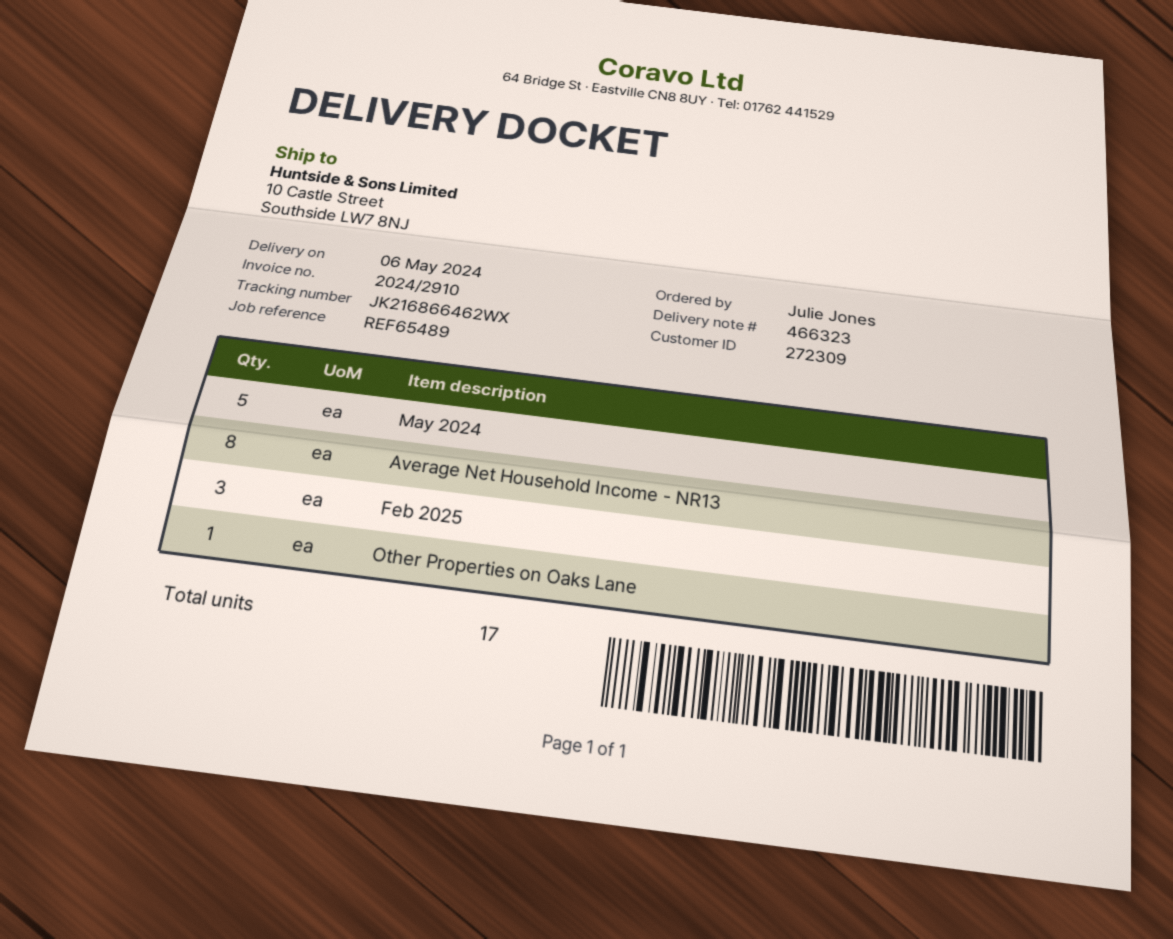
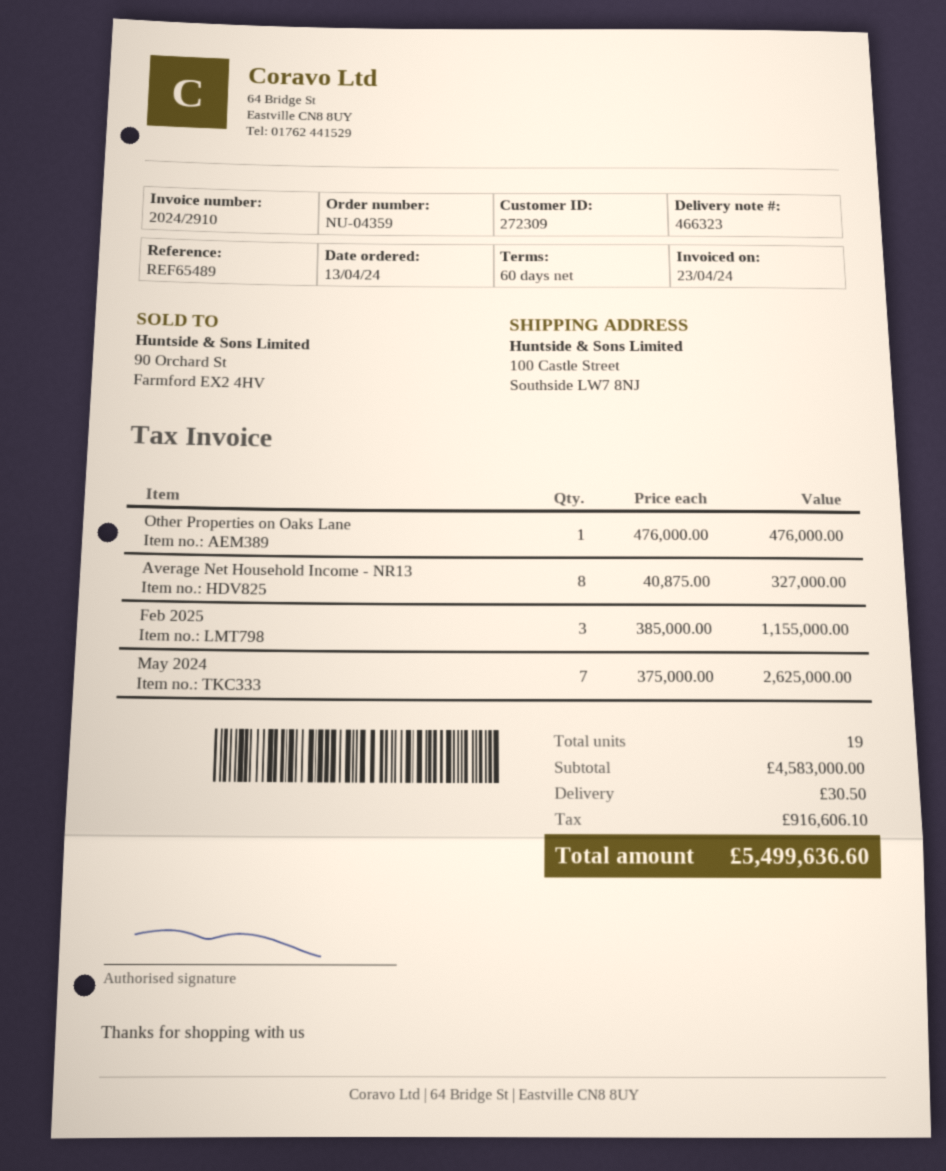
ship to: 10 Castle Street, Southside LW7 8NJ -> 100 Castle Street, Southside LW7 8NJ
May 2024: 5 -> 7
total quantity: 17 -> 19

